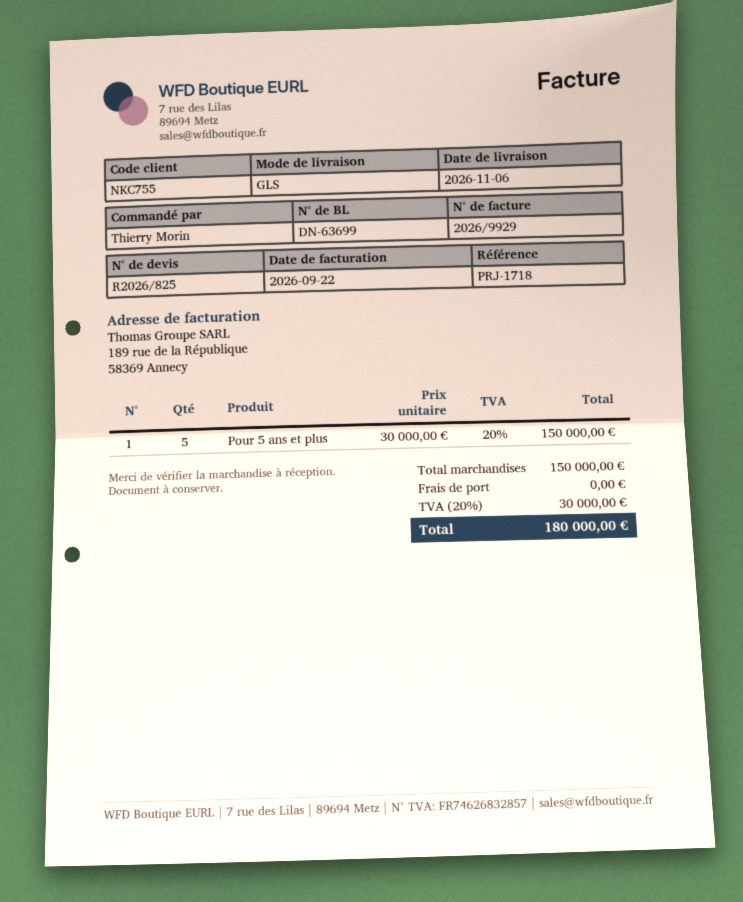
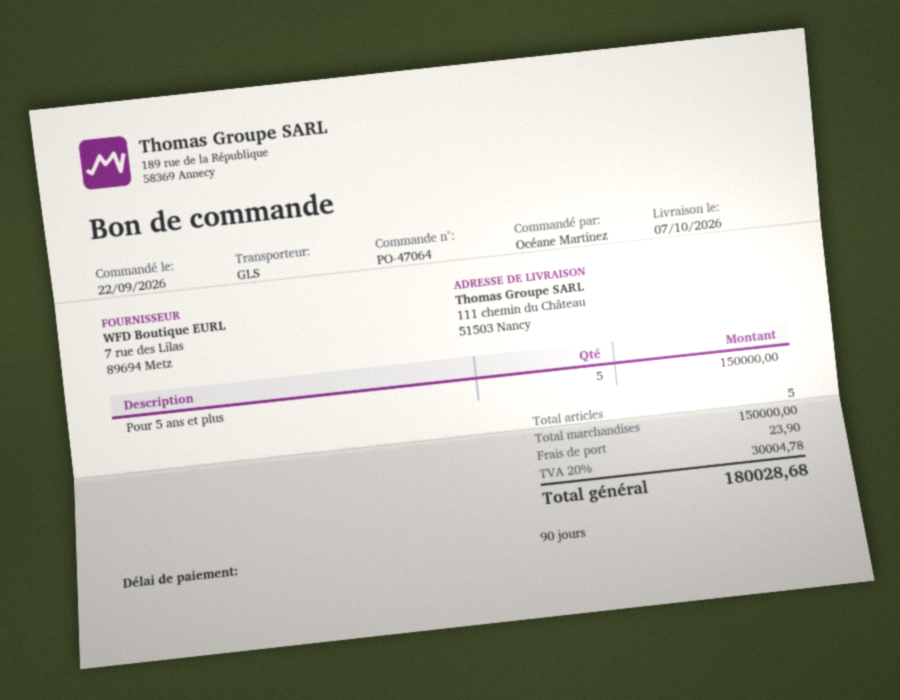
delivery date: 2026-11-06 -> 2026-10-07
ordered by: Thierry Morin -> Océane Martinez
shipping: 0.00 -> 23.90
tax: 20% = 30000.00 -> 20% = 30004.78
total: 180000.00 -> 180028.68

